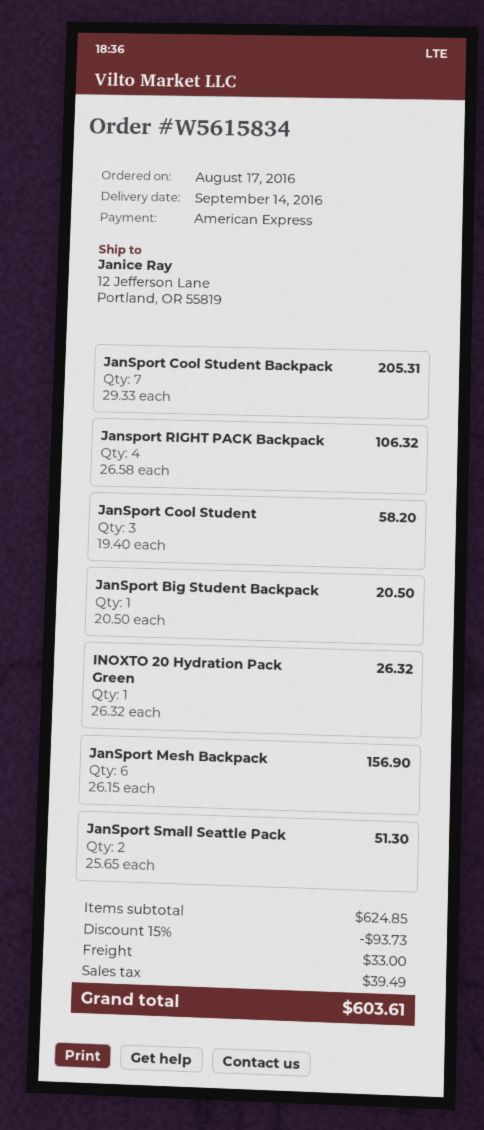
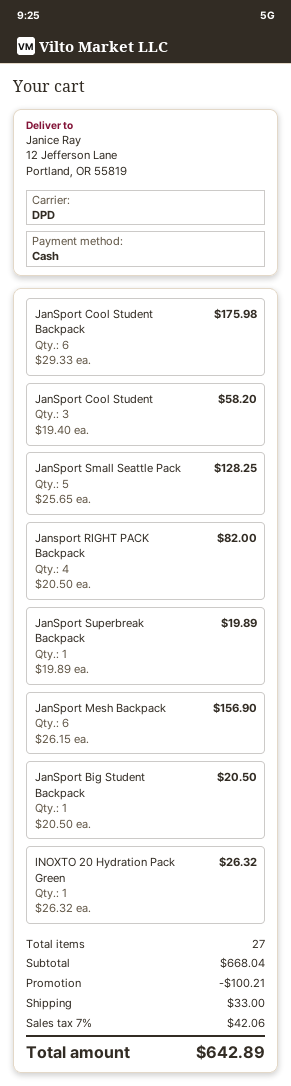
payment method: American Express -> cash
JanSport Cool Student Backpack: 7 x 29.33 = 205.31 -> 6 x 29.33 = 175.98
Jansport RIGHT PACK Backpack: 4 x 26.58 = 106.32 -> 4 x 20.50 = 82.00
JanSport Small Seattle Pack: 2 x 25.65 = 51.30 -> 5 x 25.65 = 128.25
JanSport Superbreak Backpack: none -> 1 x 19.89 = 19.89
subtotal: 624.85 -> 668.04
discount: 93.73 -> 100.21
tax: 39.49 -> 42.06
total: 603.61 -> 642.89

